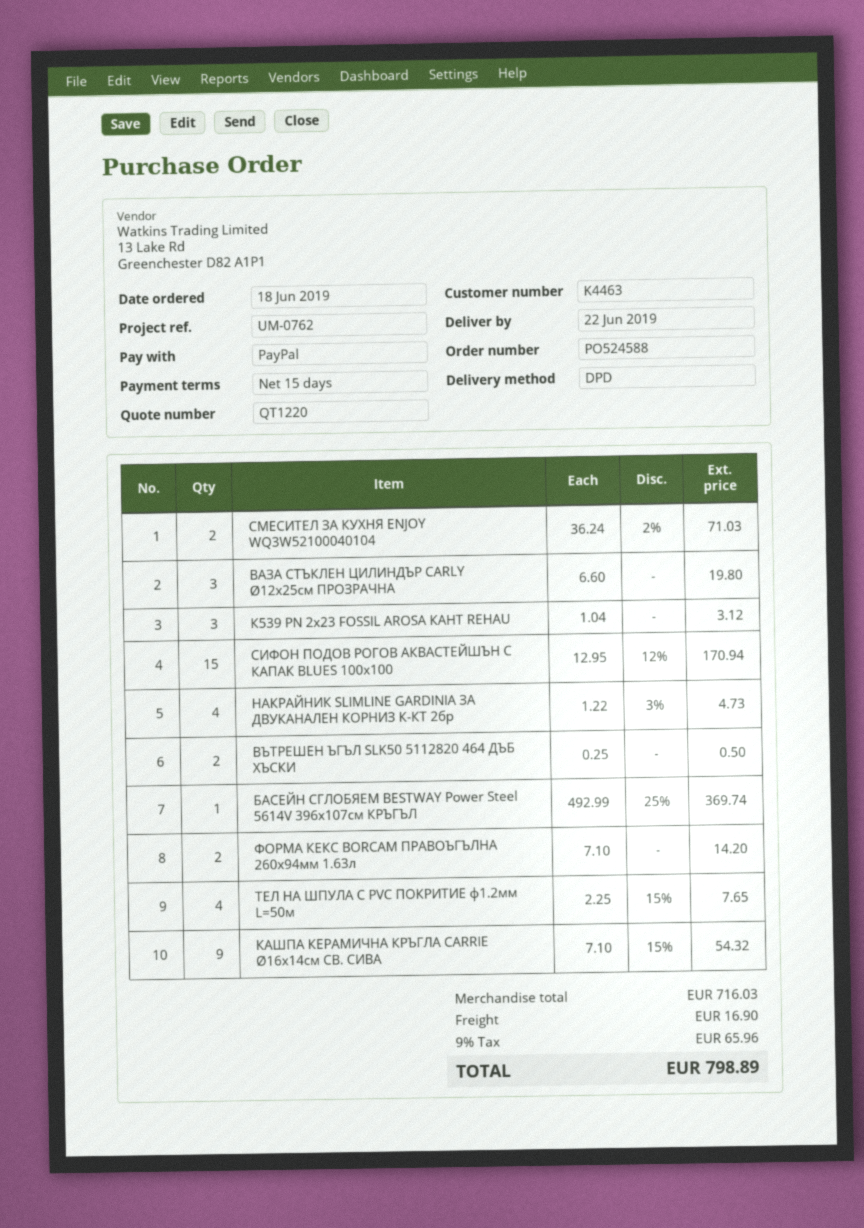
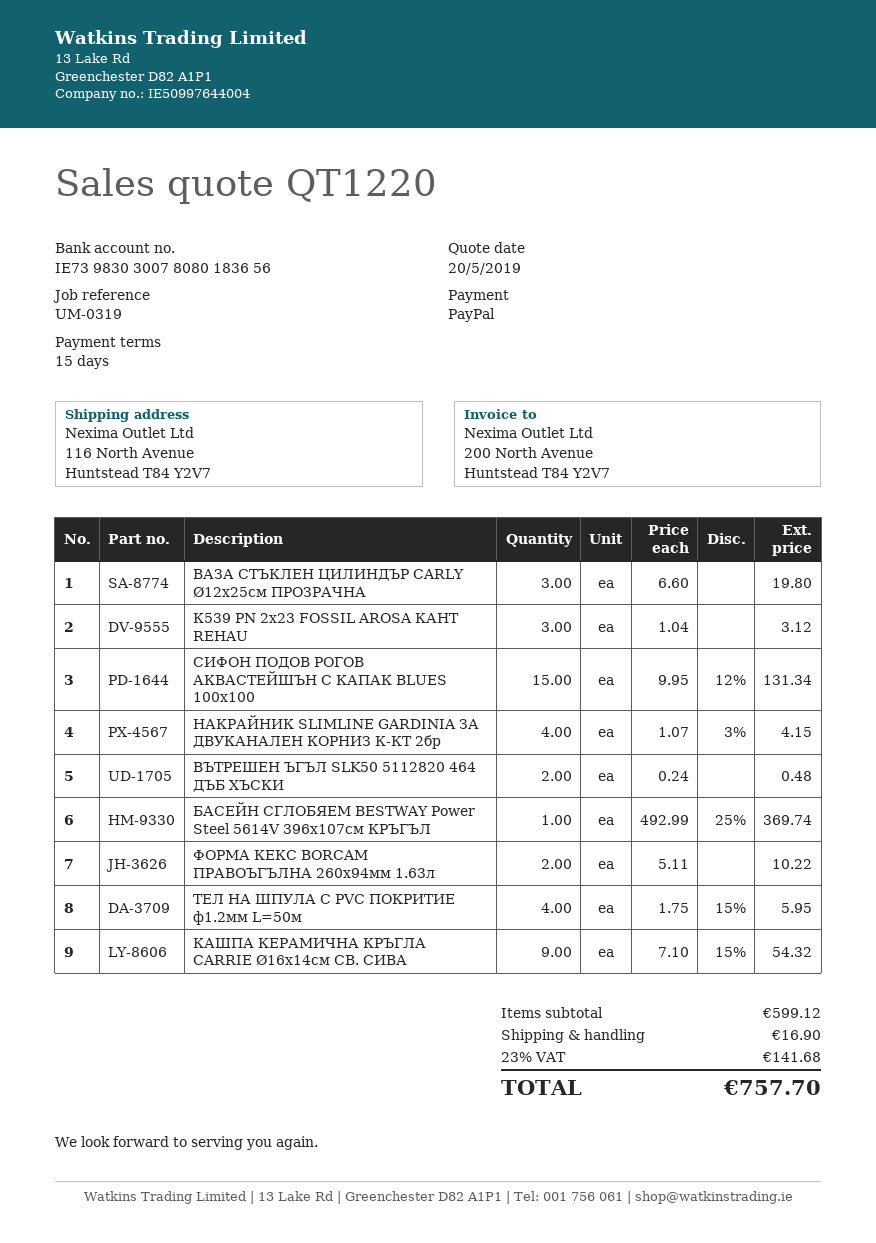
reference: UM-0762 -> UM-0319
СМЕСИТЕЛ ЗА КУХНЯ ENJOY WQ3W52100040104: 2 x 36.24 - 2% = 71.03 -> none
СИФОН ПОДОВ РОГОВ АКВАСТЕЙШЪН С КАПАК BLUES 100x100: 15 x 12.95 - 12% = 170.94 -> 15 x 9.95 - 12% = 131.34
НАКРАЙНИК SLIMLINE GARDINIA ЗА ДВУКАНАЛЕН КОРНИЗ К-КТ 2бр: 4 x 1.22 - 3% = 4.73 -> 4 x 1.07 - 3% = 4.15
ВЪТРЕШЕН ЪГЪЛ SLK50 5112820 464 ДЪБ ХЪСКИ: 2 x 0.25 = 0.50 -> 2 x 0.24 = 0.48
ФОРМА КЕКС BORCAM ПРАВОЪГЪЛНА 260x94мм 1.63л: 2 x 7.10 = 14.20 -> 2 x 5.11 = 10.22
ТЕЛ НА ШПУЛА С PVC ПОКРИТИЕ ф1.2мм L=50м: 4 x 2.25 - 15% = 7.65 -> 4 x 1.75 - 15% = 5.95
subtotal: 716.03 -> 599.12
tax: 9% = 65.96 -> 23% = 141.68
total: 798.89 -> 757.70

